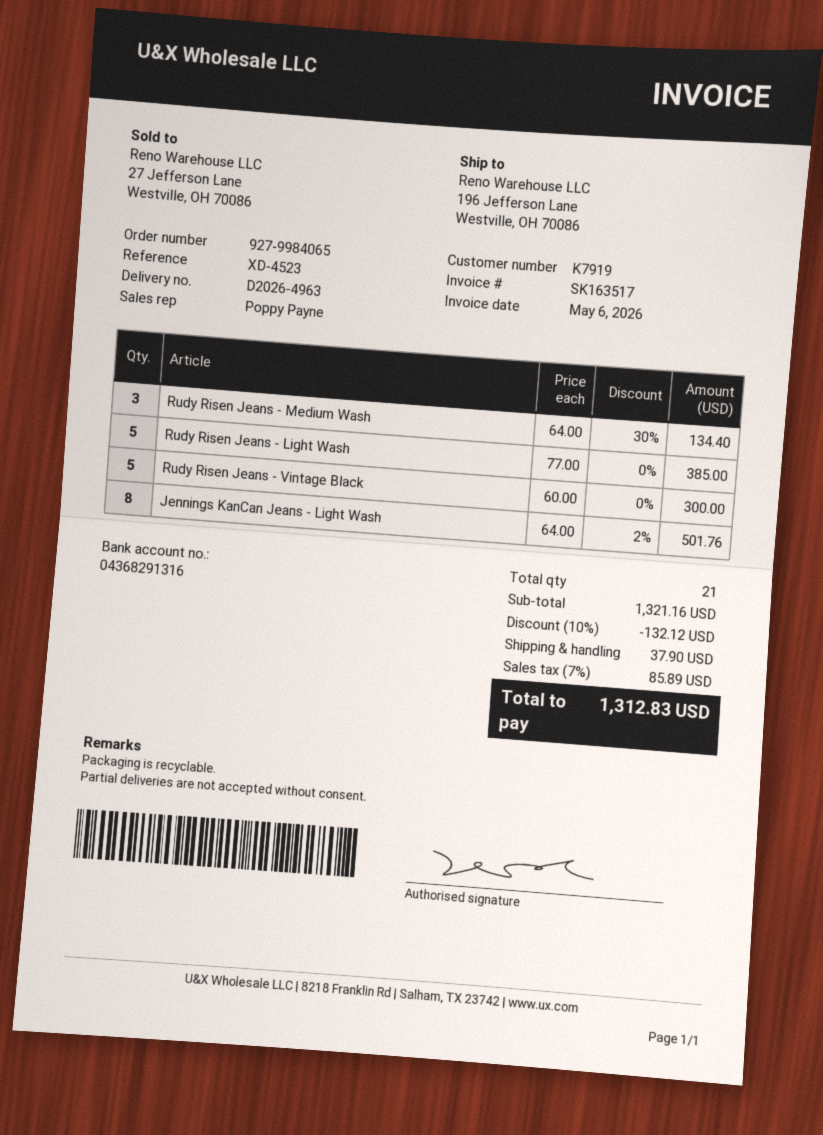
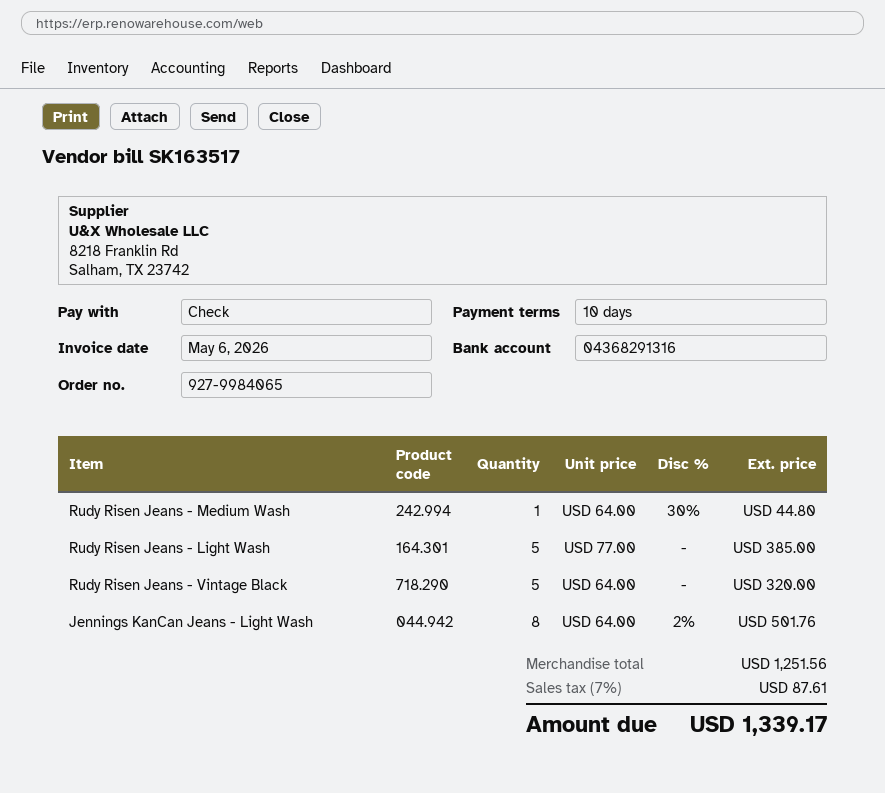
Rudy Risen Jeans - Medium Wash: 3 x 64.00 - 30% = 134.40 -> 1 x 64.00 - 30% = 44.80
Rudy Risen Jeans - Vintage Black: 5 x 60.00 = 300.00 -> 5 x 64.00 = 320.00
subtotal: 1321.16 -> 1251.56
discount: 10% = 132.12 -> none
shipping: 37.90 -> none
tax: 7% = 85.89 -> 7% = 87.61
total: 1312.83 -> 1339.17

